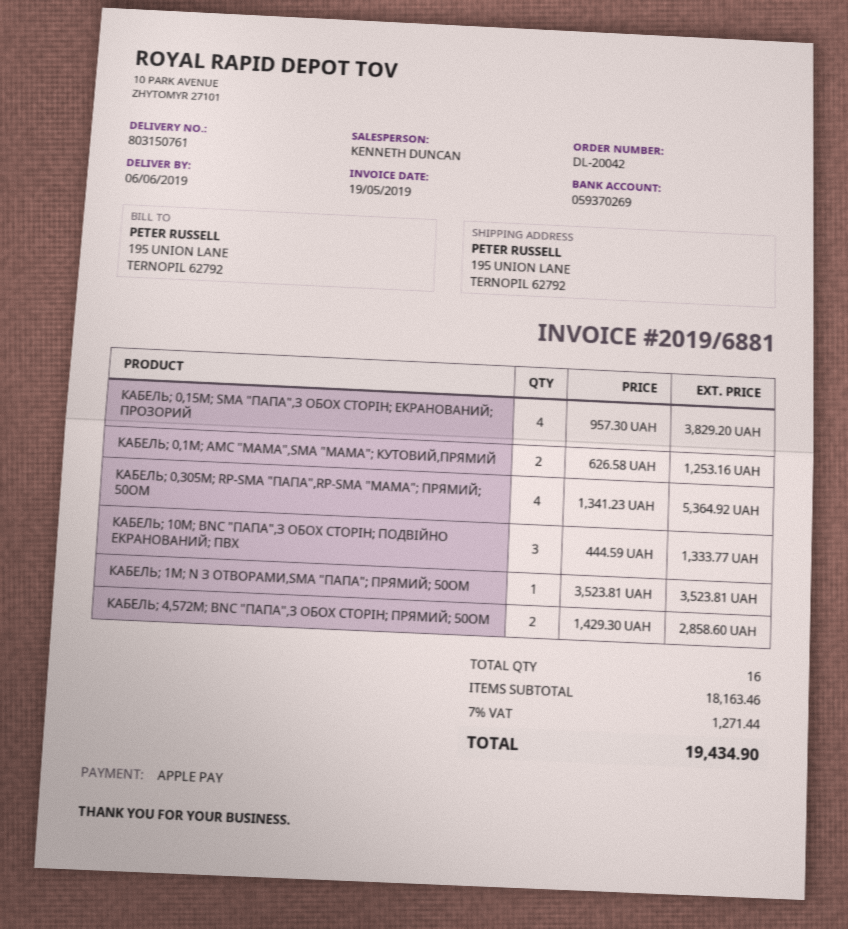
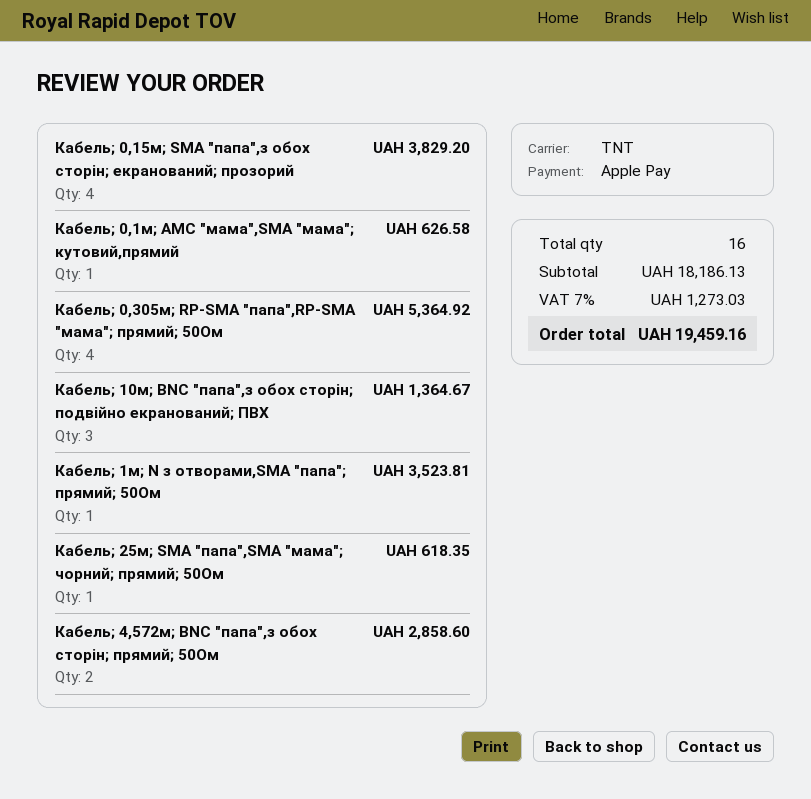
КАБЕЛЬ; 0,1М; AMC "МАМА",SMA "МАМА"; КУТОВИЙ,ПРЯМИЙ: 2 for 1253.16 -> 1 for 626.58
КАБЕЛЬ; 10М; BNC "ПАПА",З ОБОХ СТОРІН; ПОДВІЙНО ЕКРАНОВАНИЙ; ПВХ: 3 for 1333.77 -> 3 for 1364.67
Кабель; 25м; SMA "папа",SMA "мама"; чорний; прямий; 50Ом: none -> 1 for 618.35
subtotal: 18163.46 -> 18186.13
tax: 7% = 1271.44 -> 7% = 1273.03
total: 19434.90 -> 19459.16

